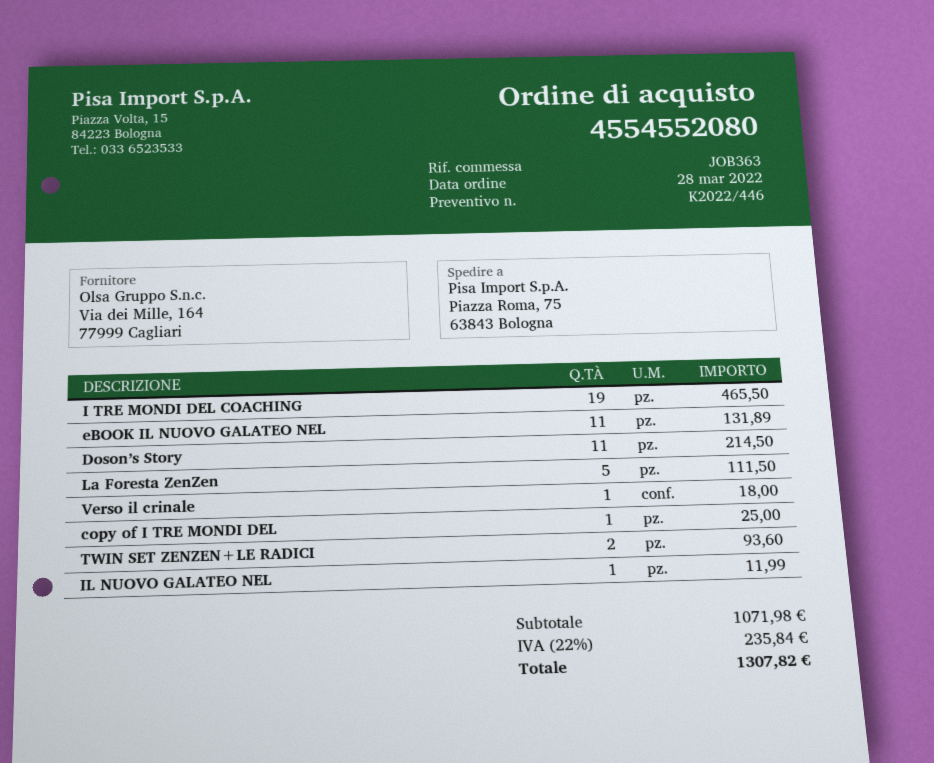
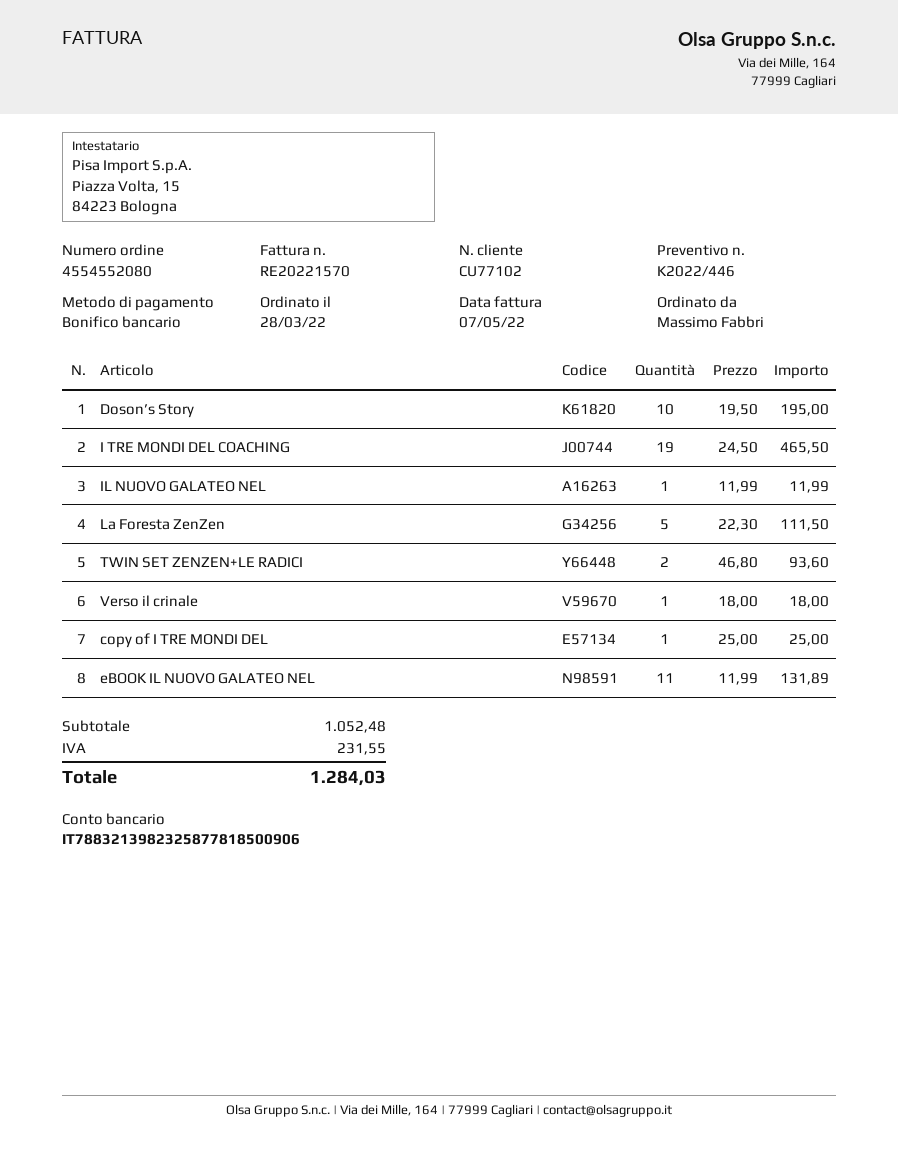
Doson’s Story: 11 for 214.50 -> 10 for 195.00
subtotal: 1071.98 -> 1052.48
tax: 235.84 -> 231.55
total: 1307.82 -> 1284.03

